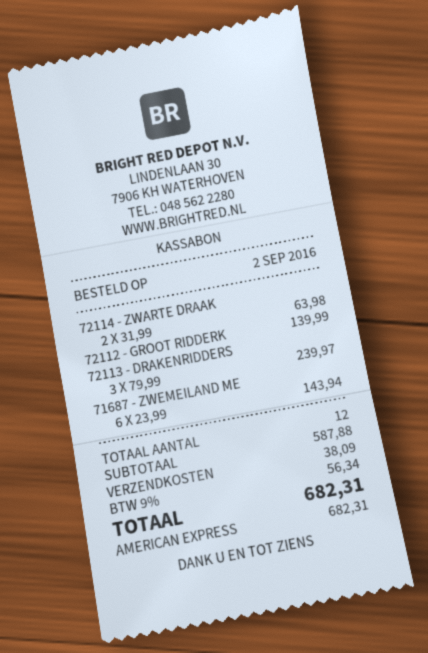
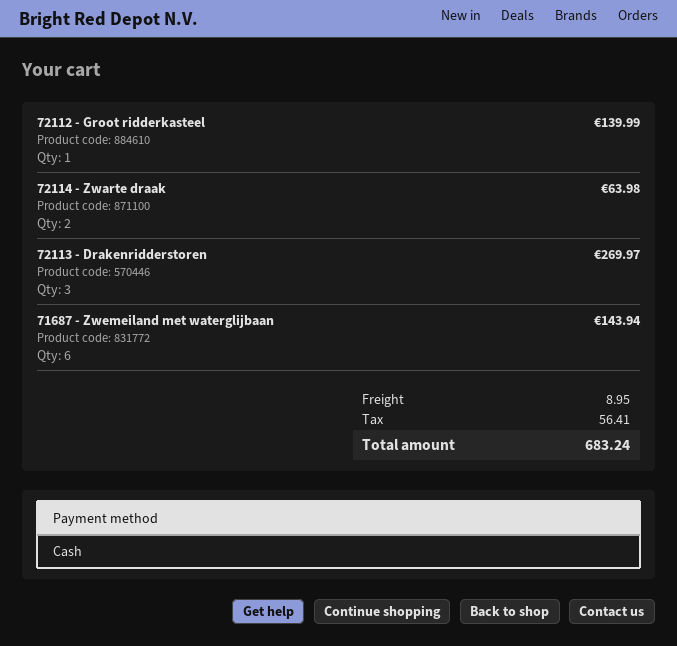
payment method: American Express -> cash
72113 - DRAKENRIDDERS: 3 for 239.97 -> 3 for 269.97
shipping: 38.09 -> 8.95
tax: 56.34 -> 56.41
total: 682.31 -> 683.24

